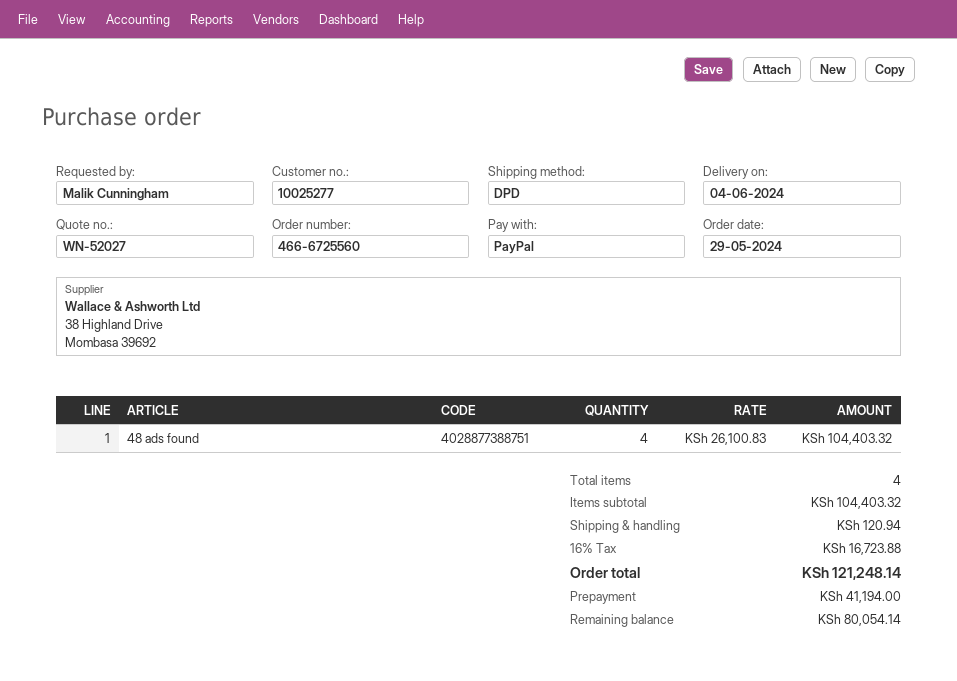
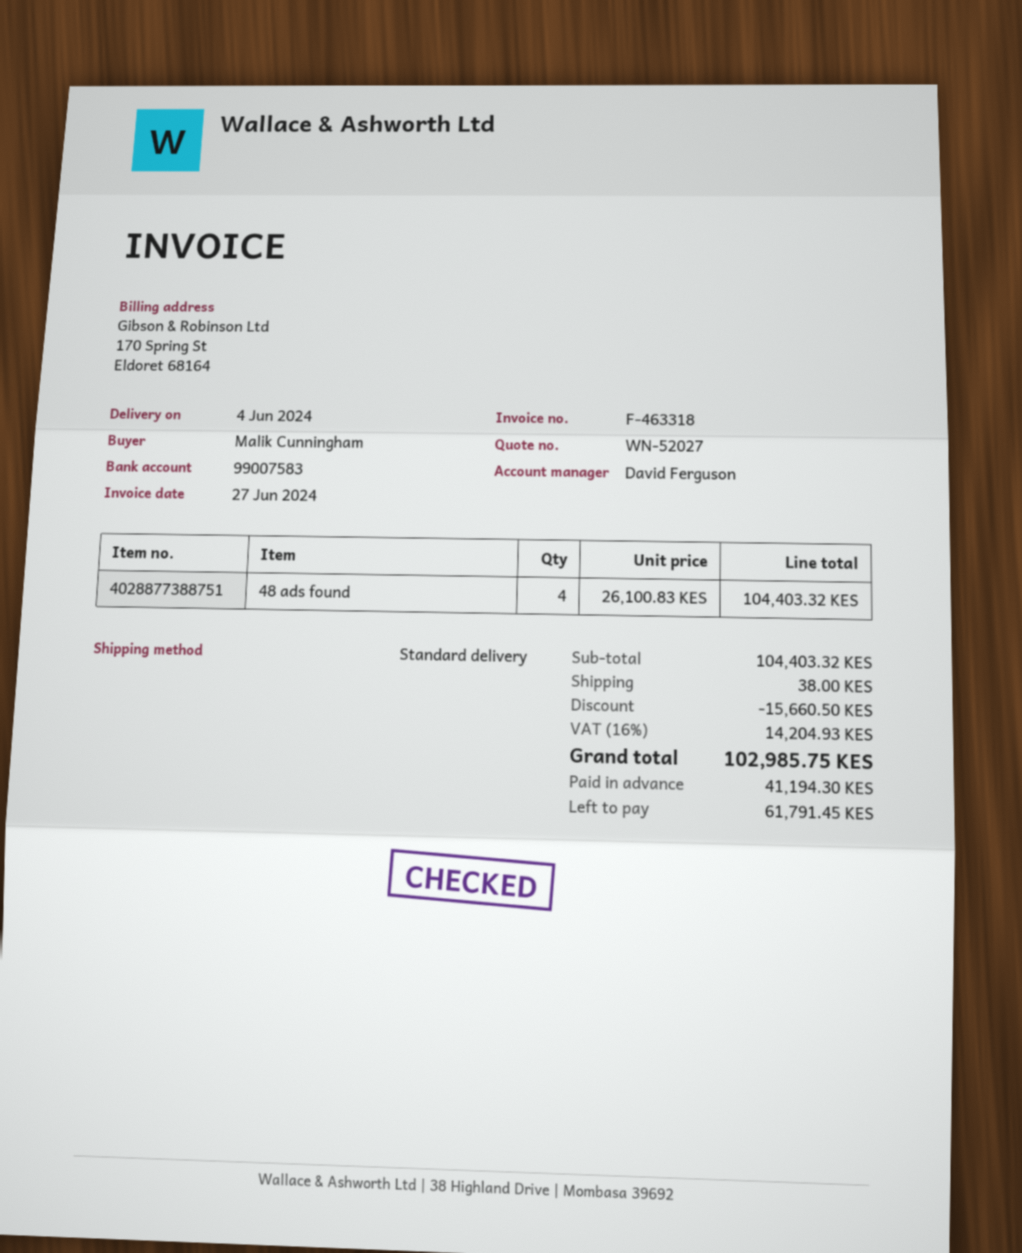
shipping method: DPD -> standard
discount: none -> 15660.50
shipping: 120.94 -> 38.00
tax: 16% = 16723.88 -> 16% = 14204.93
total: 121248.14 -> 102985.75
deposit: 41194.00 -> 41194.30
balance: 80054.14 -> 61791.45

